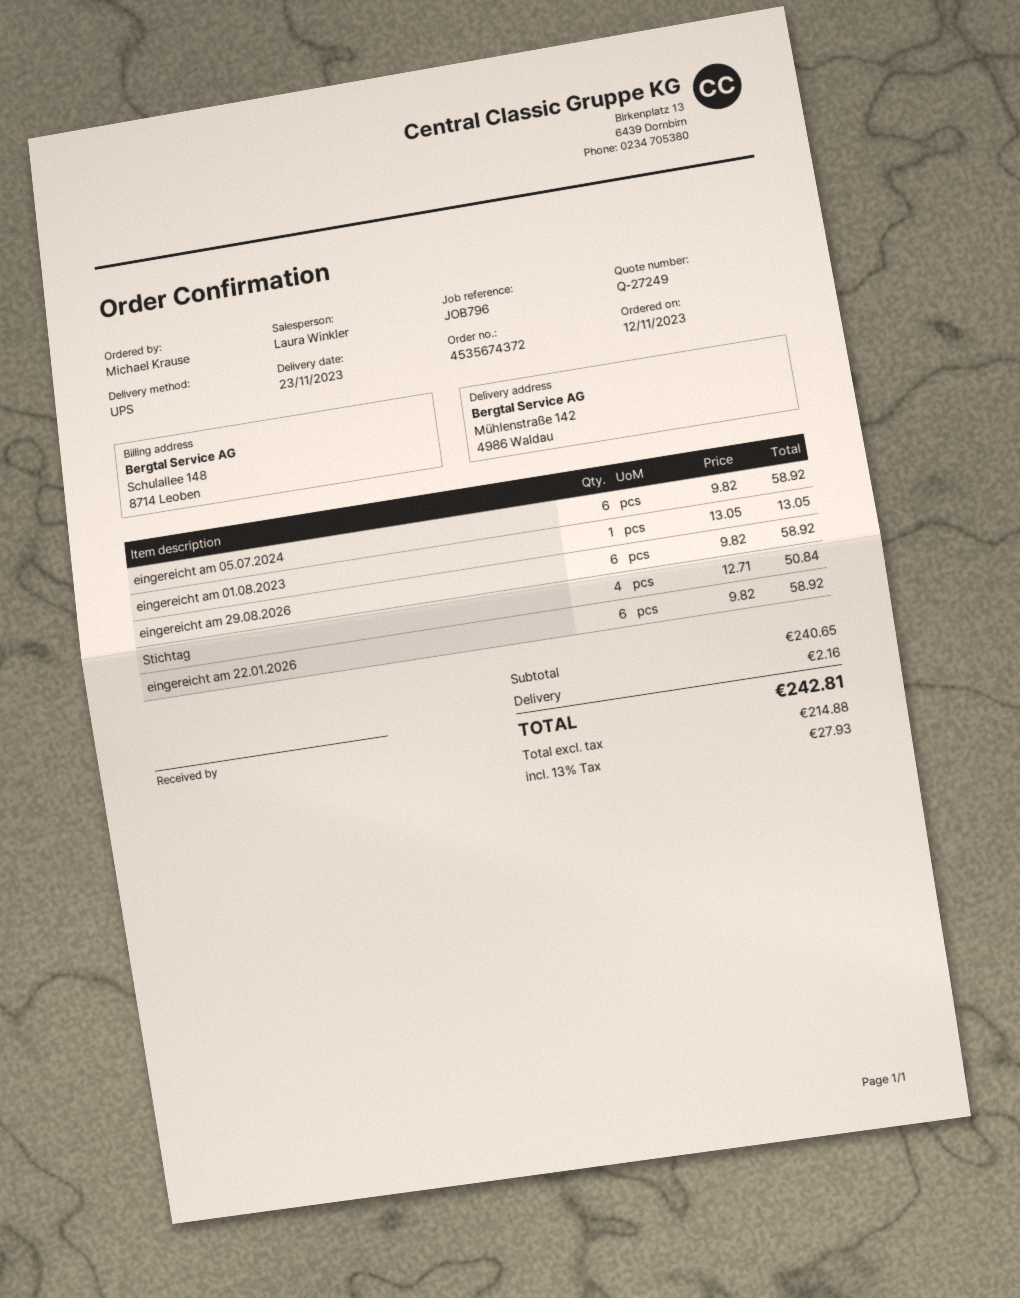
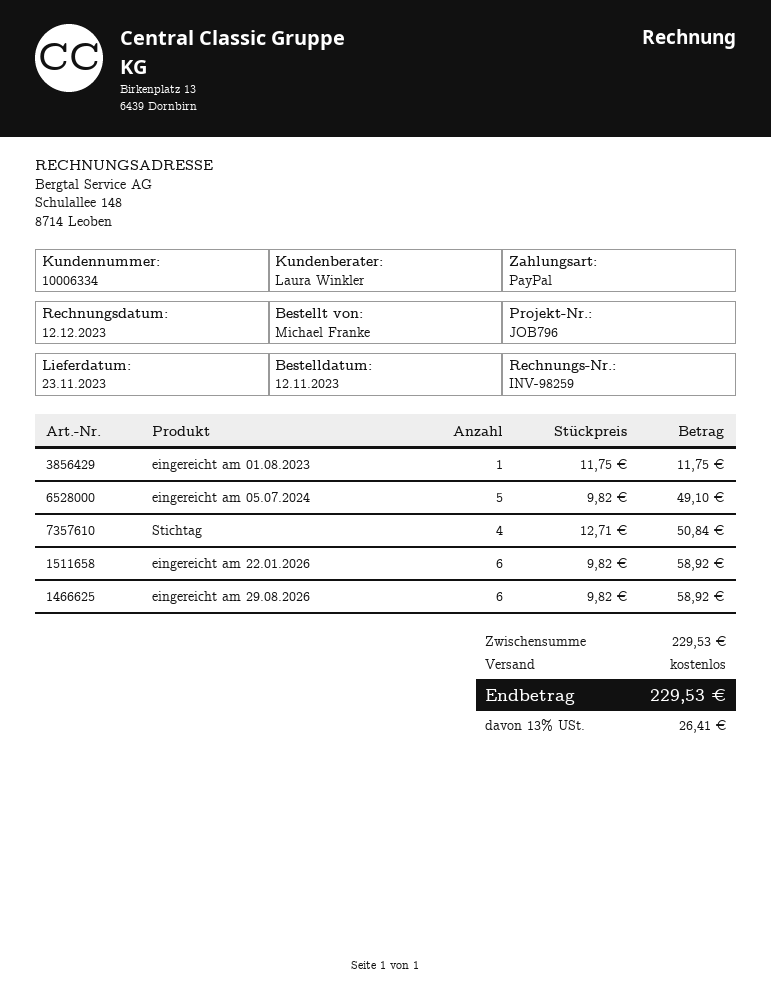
ordered by: Michael Krause -> Michael Franke
eingereicht am 05.07.2024: 6 x 9.82 = 58.92 -> 5 x 9.82 = 49.10
eingereicht am 01.08.2023: 1 x 13.05 = 13.05 -> 1 x 11.75 = 11.75
subtotal: 240.65 -> 229.53
shipping: 2.16 -> 0.00
tax: 13% = 27.93 -> 13% = 26.41
total: 242.81 -> 229.53

